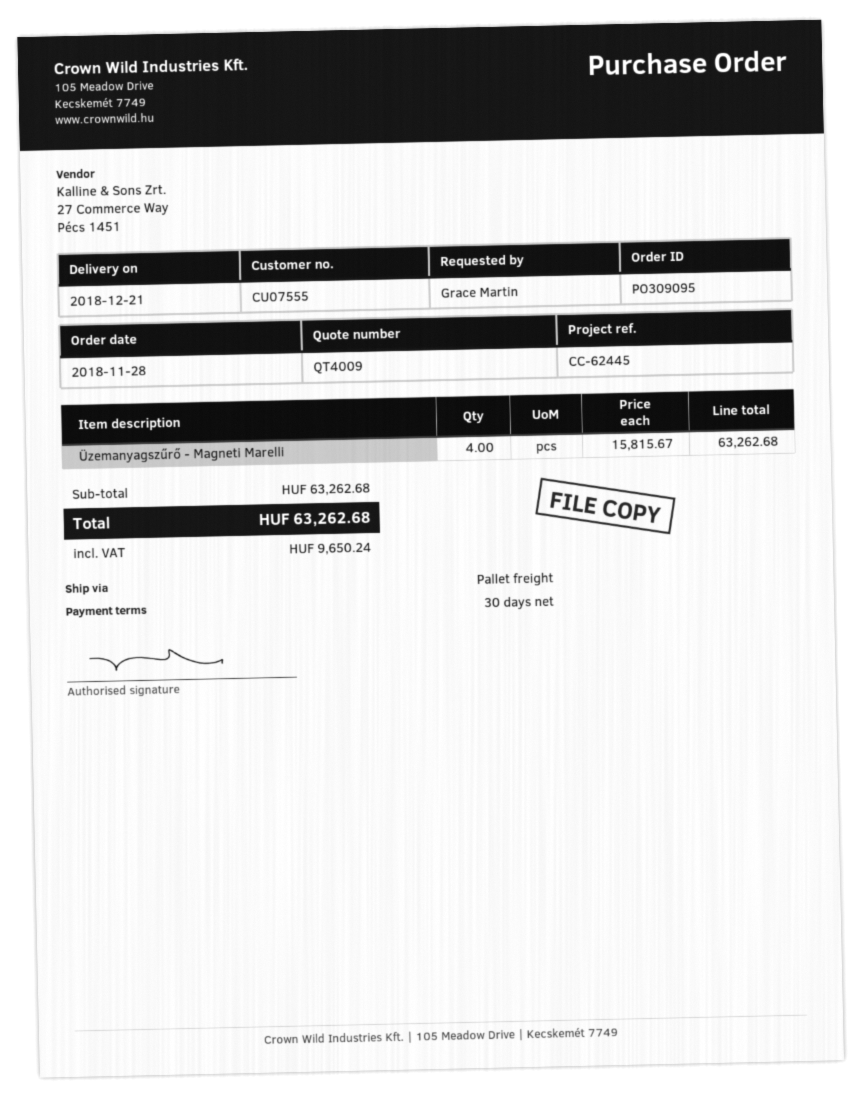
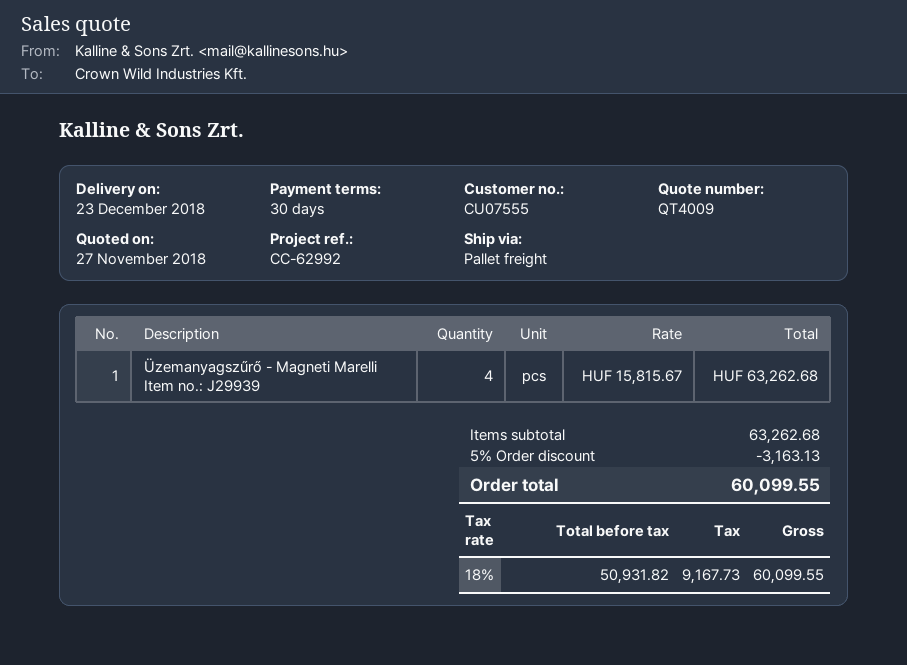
delivery date: 2018-12-21 -> 2018-12-23
reference: CC-62445 -> CC-62992
discount: none -> 5% = 3163.13
tax: 9650.24 -> 9167.73
total: 63262.68 -> 60099.55

